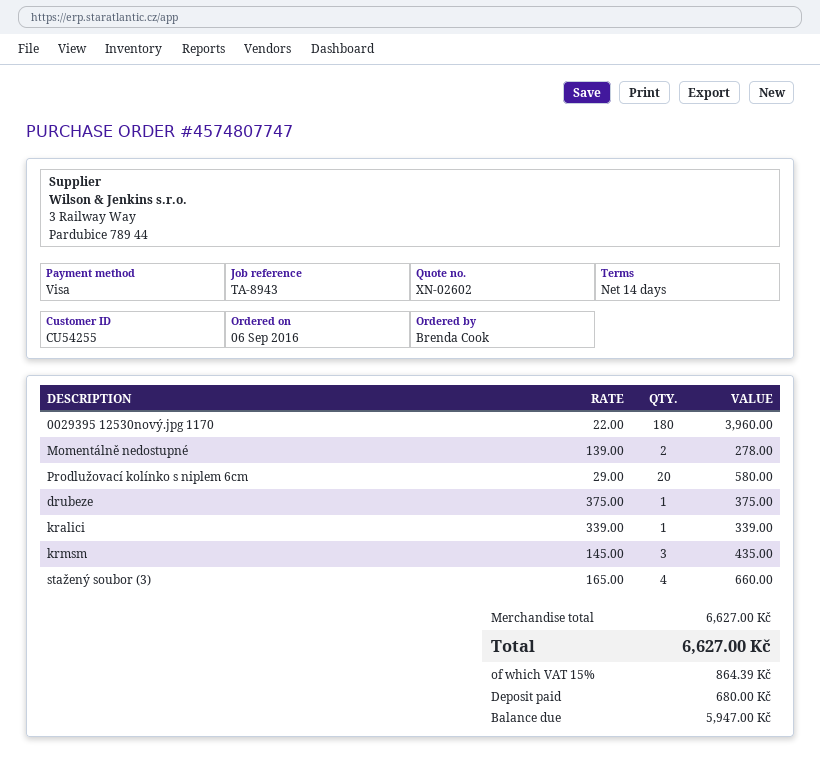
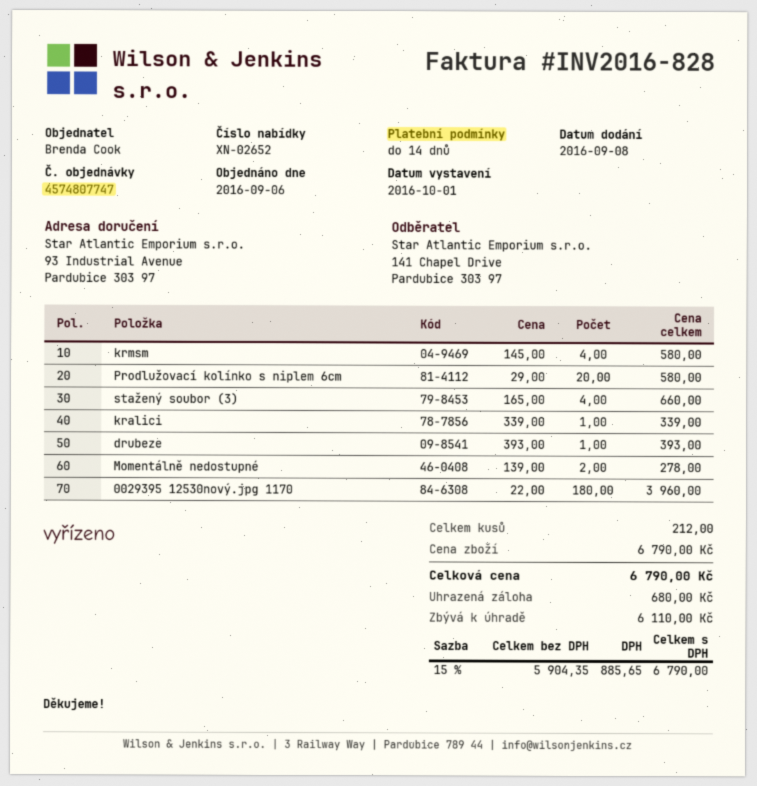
quote number: XN-02602 -> XN-02652
drubeze: 1 x 375.00 = 375.00 -> 1 x 393.00 = 393.00
krmsm: 3 x 145.00 = 435.00 -> 4 x 145.00 = 580.00
subtotal: 6627.00 -> 6790.00
tax: 15% = 864.39 -> 15% = 885.65
total: 6627.00 -> 6790.00
balance: 5947.00 -> 6110.00

